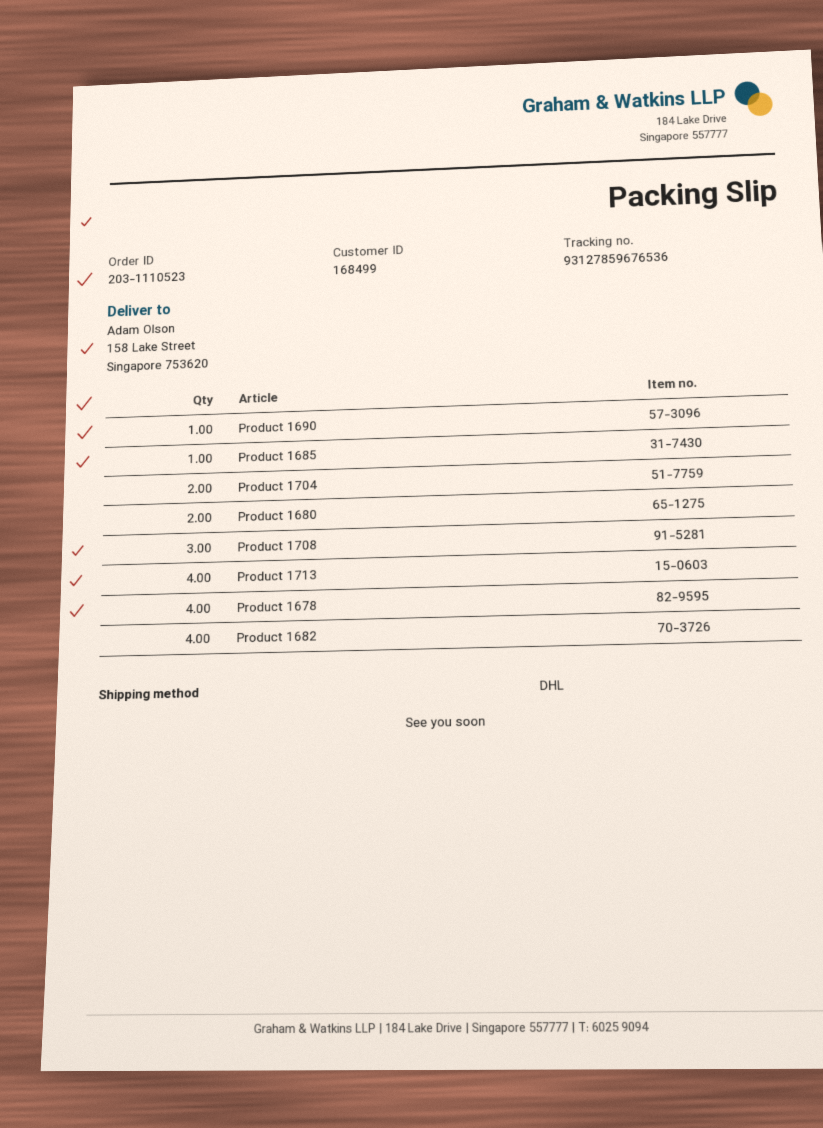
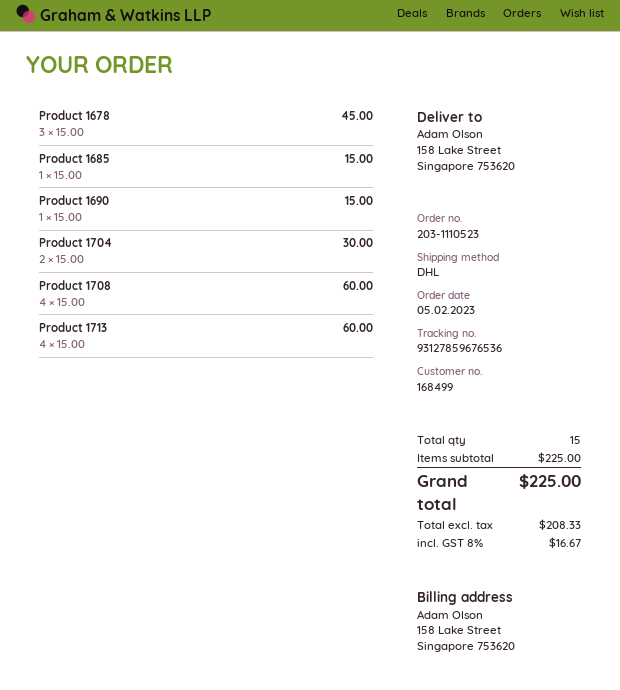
Product 1680: 2 -> none
Product 1708: 3 -> 4
Product 1678: 4 -> 3
Product 1682: 4 -> none

